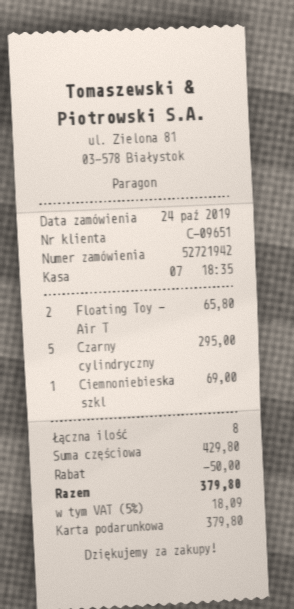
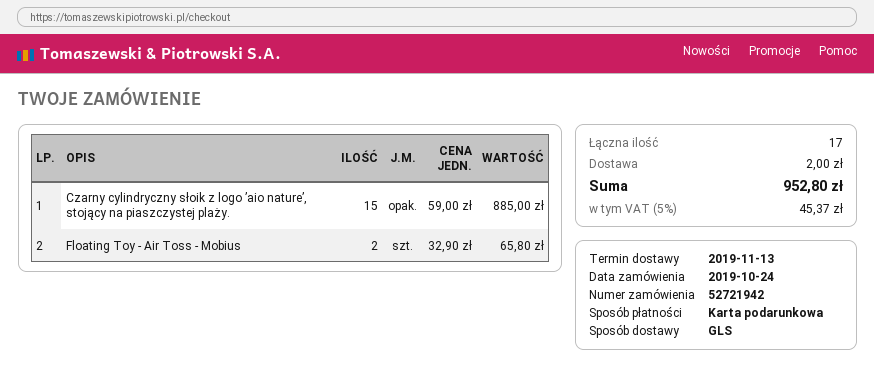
Czarny cylindryczny: 5 for 295.00 -> 15 for 885.00
Ciemnoniebieska szkl: 1 for 69.00 -> none
total quantity: 8 -> 17
discount: 50.00 -> none
shipping: none -> 2.00
tax: 5% = 18.09 -> 5% = 45.37
total: 379.80 -> 952.80

